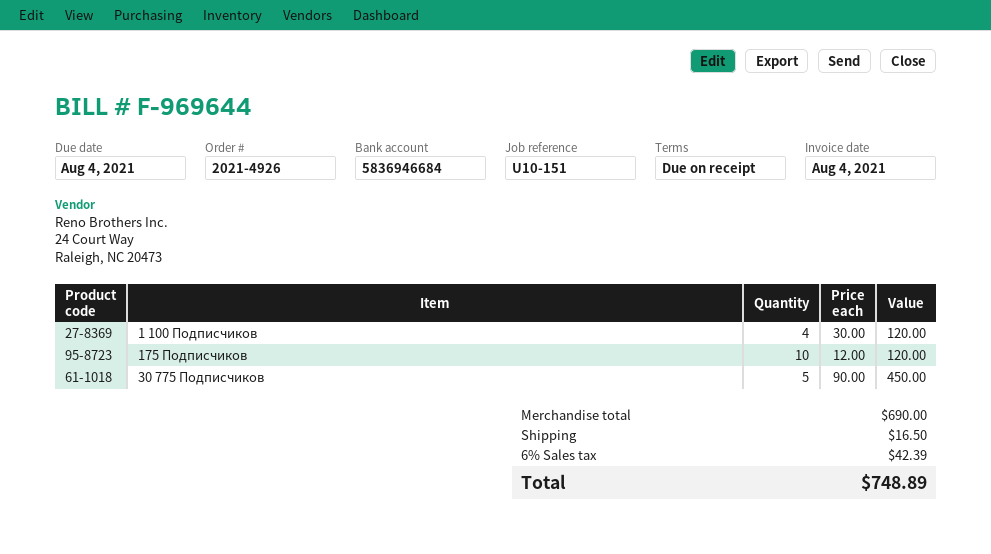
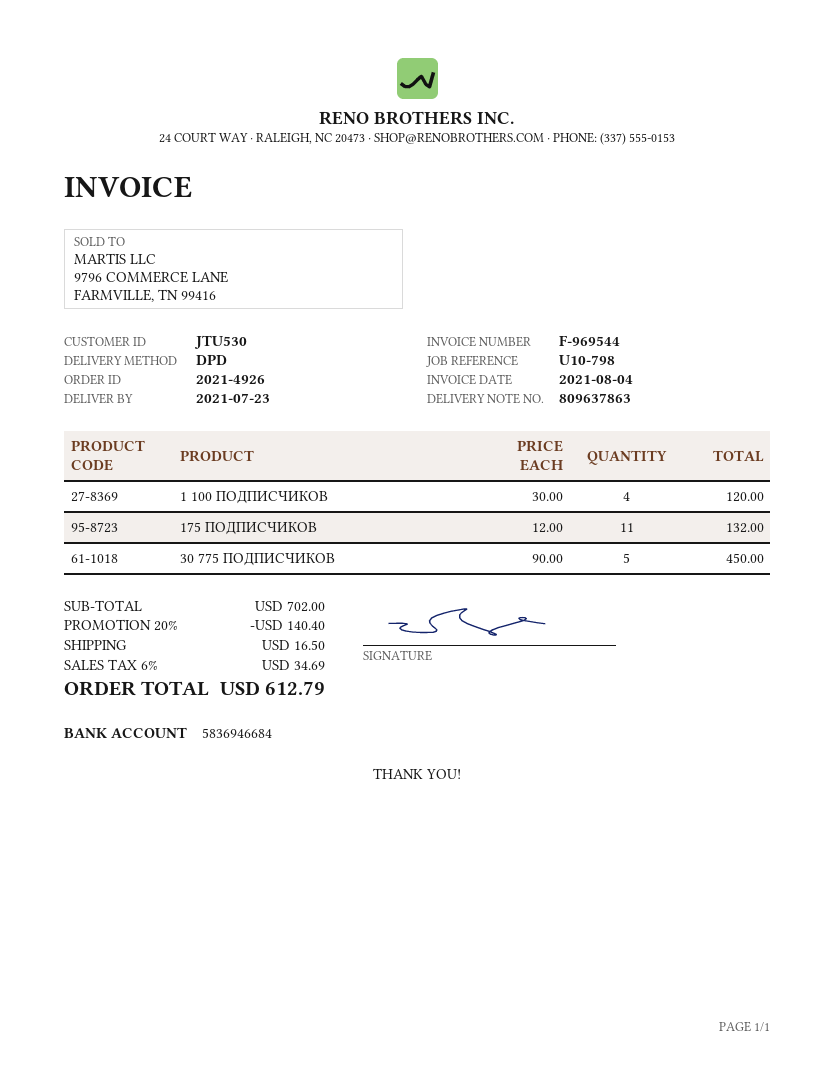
invoice number: F-969644 -> F-969544
reference: U10-151 -> U10-798
175 Подписчиков: 10 x 12.00 = 120.00 -> 11 x 12.00 = 132.00
subtotal: 690.00 -> 702.00
discount: none -> 20% = 140.40
tax: 6% = 42.39 -> 6% = 34.69
total: 748.89 -> 612.79

